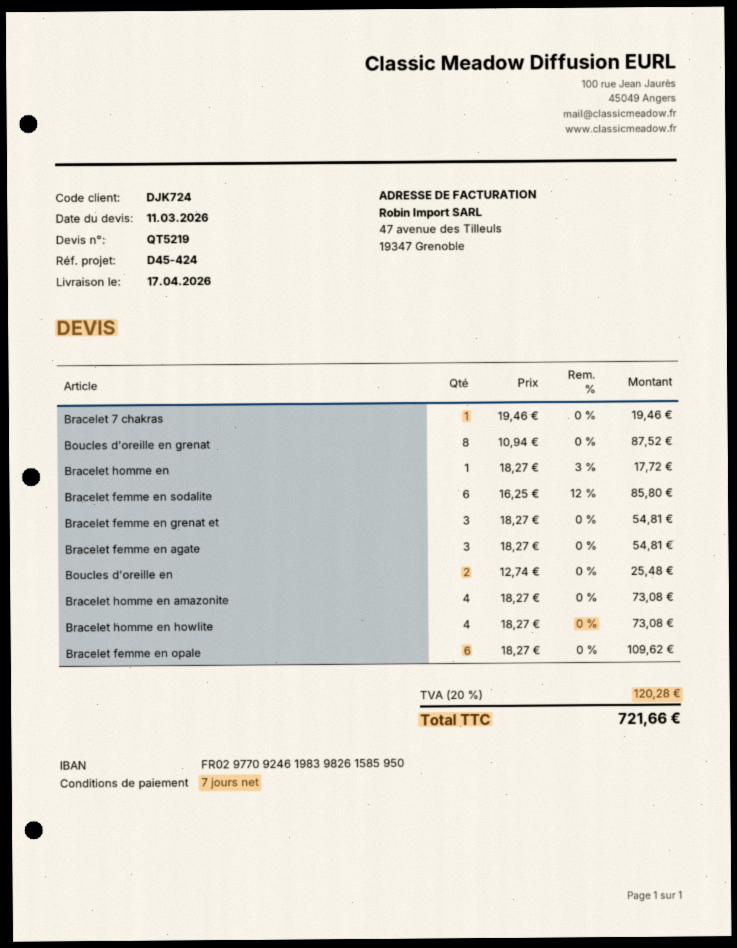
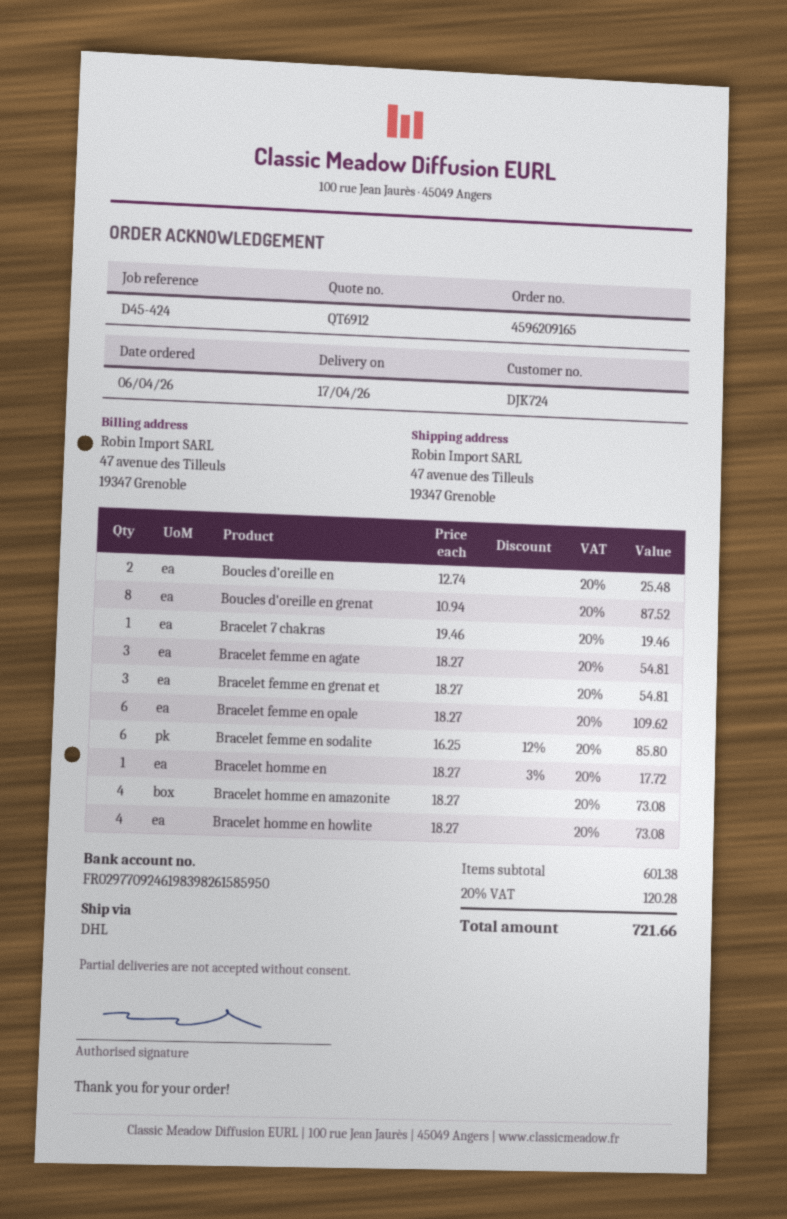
quote number: QT5219 -> QT6912

